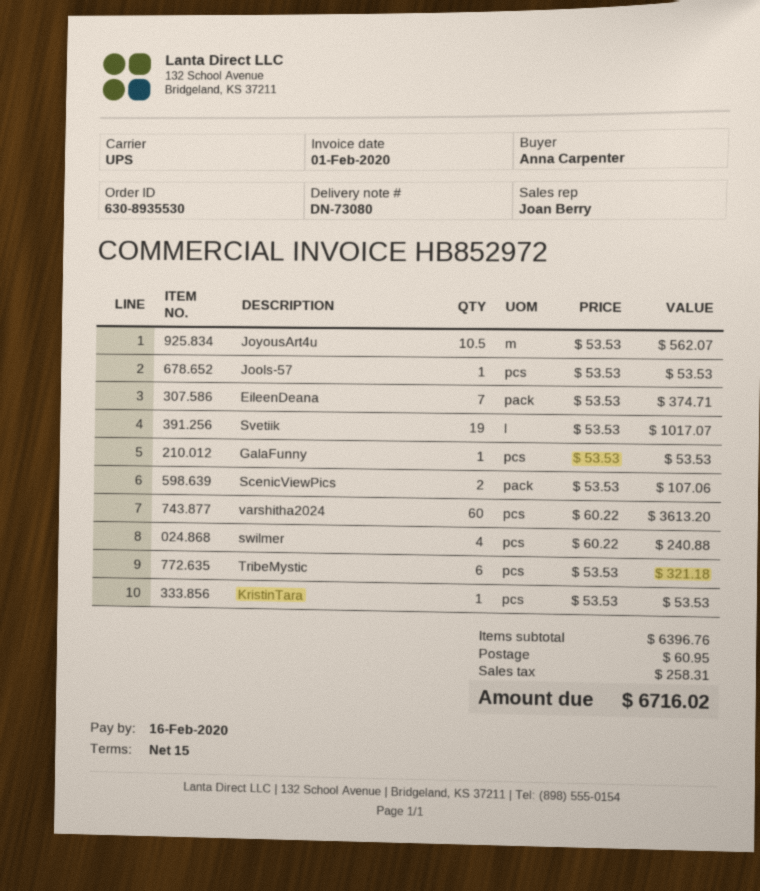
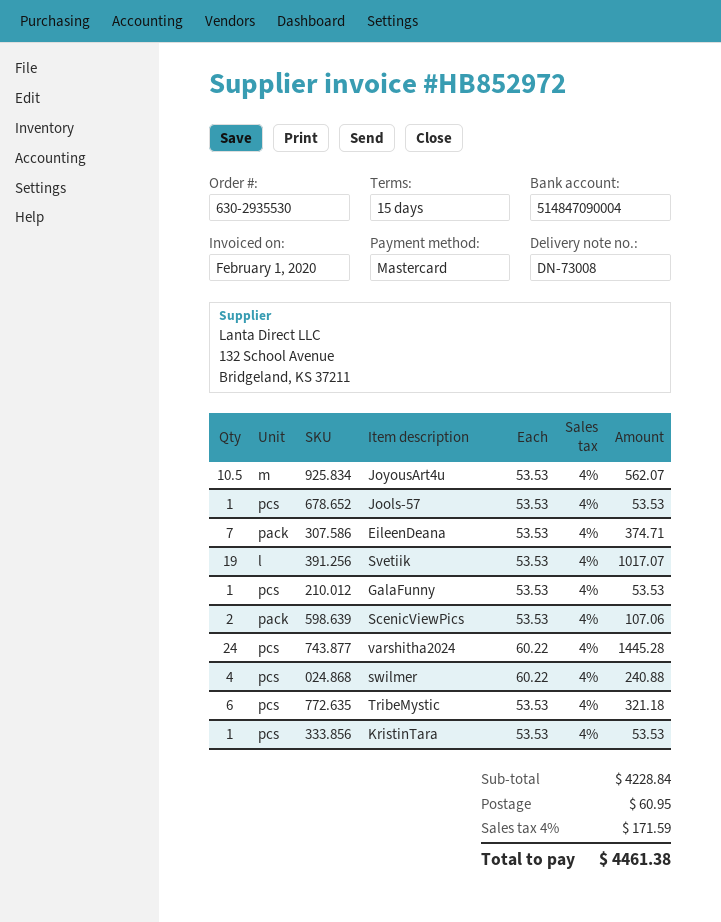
order number: 630-8935530 -> 630-2935530
delivery note number: DN-73080 -> DN-73008
varshitha2024: 60 x 60.22 = 3613.20 -> 24 x 60.22 = 1445.28
subtotal: 6396.76 -> 4228.84
tax: 258.31 -> 171.59
total: 6716.02 -> 4461.38

